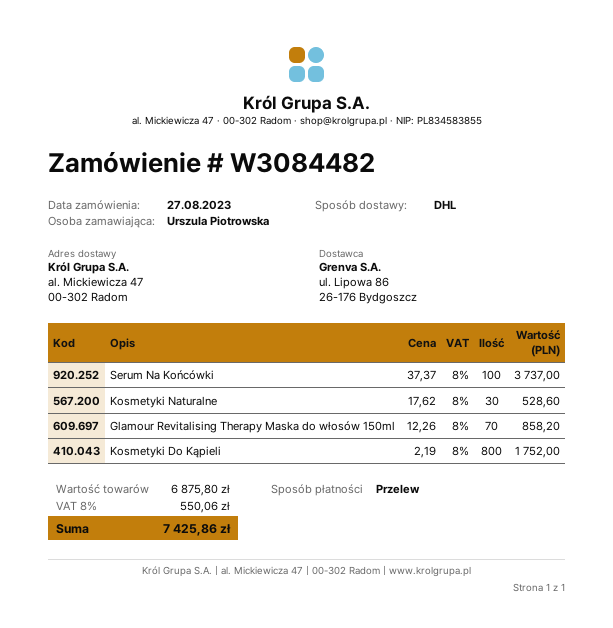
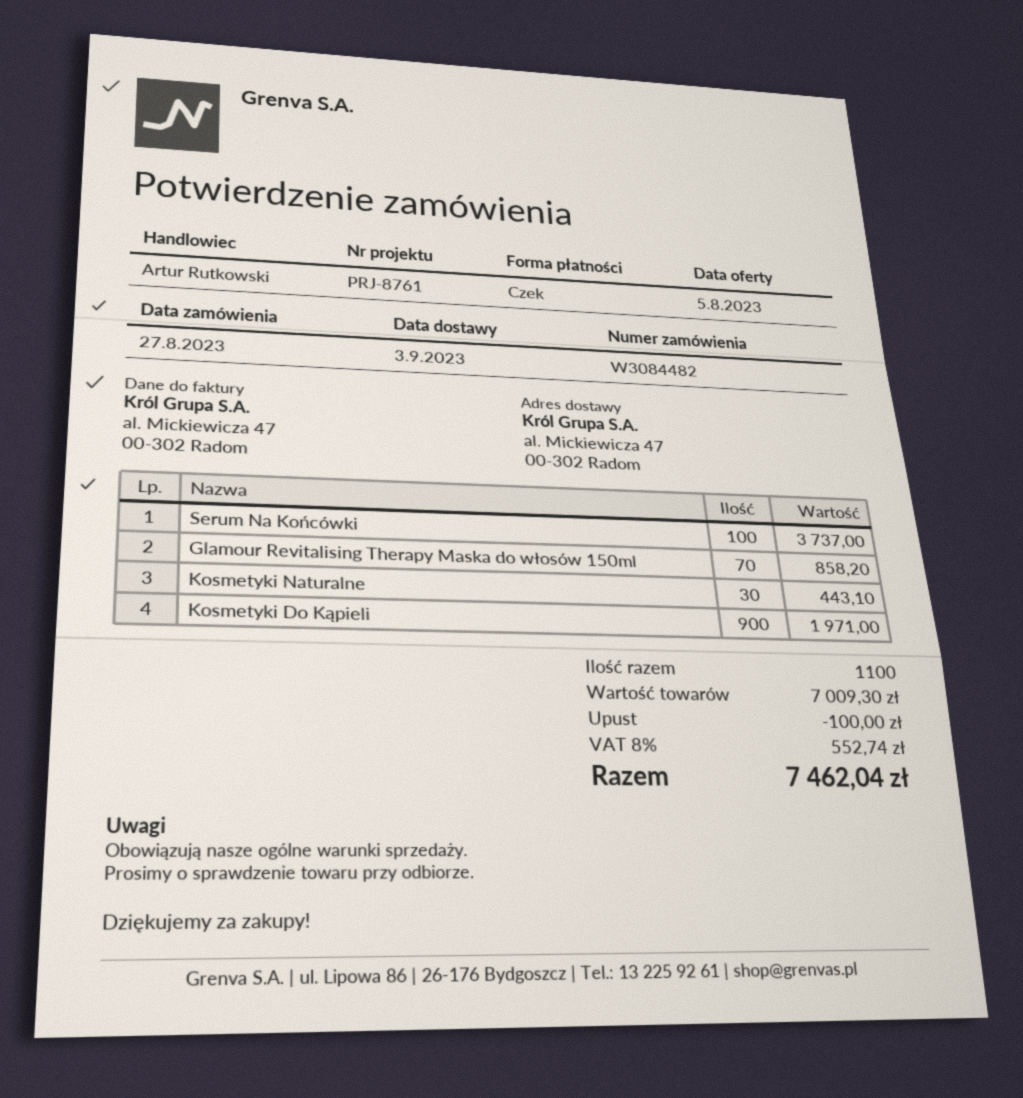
payment method: bank transfer -> cheque
Kosmetyki Naturalne: 30 for 528.60 -> 30 for 443.10
Kosmetyki Do Kąpieli: 800 for 1752.00 -> 900 for 1971.00
subtotal: 6875.80 -> 7009.30
discount: none -> 100.00
tax: 8% = 550.06 -> 8% = 552.74
total: 7425.86 -> 7462.04

